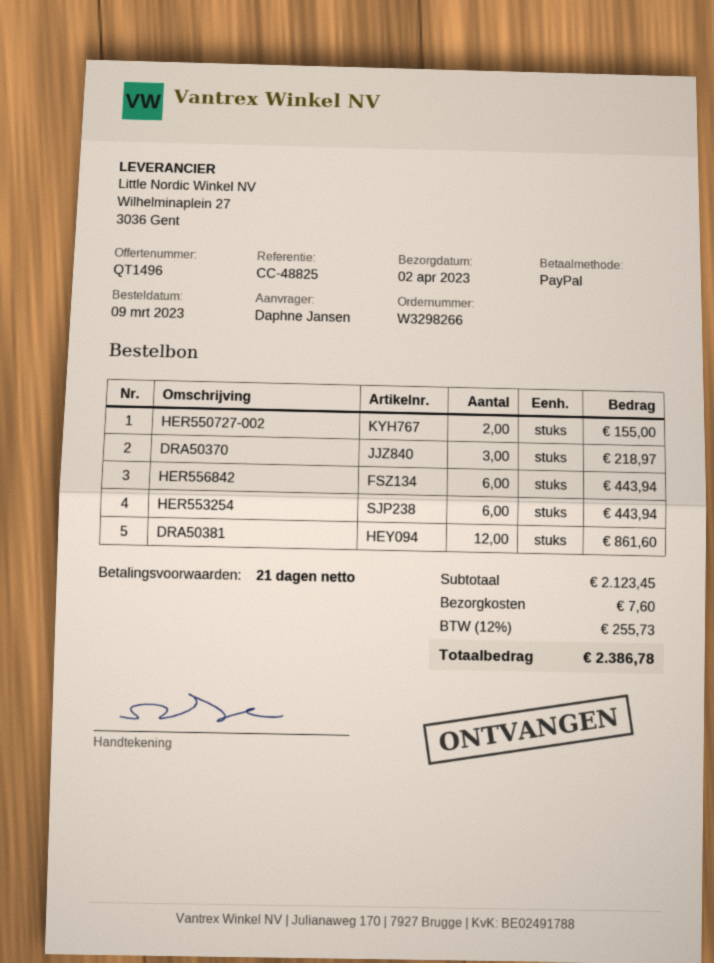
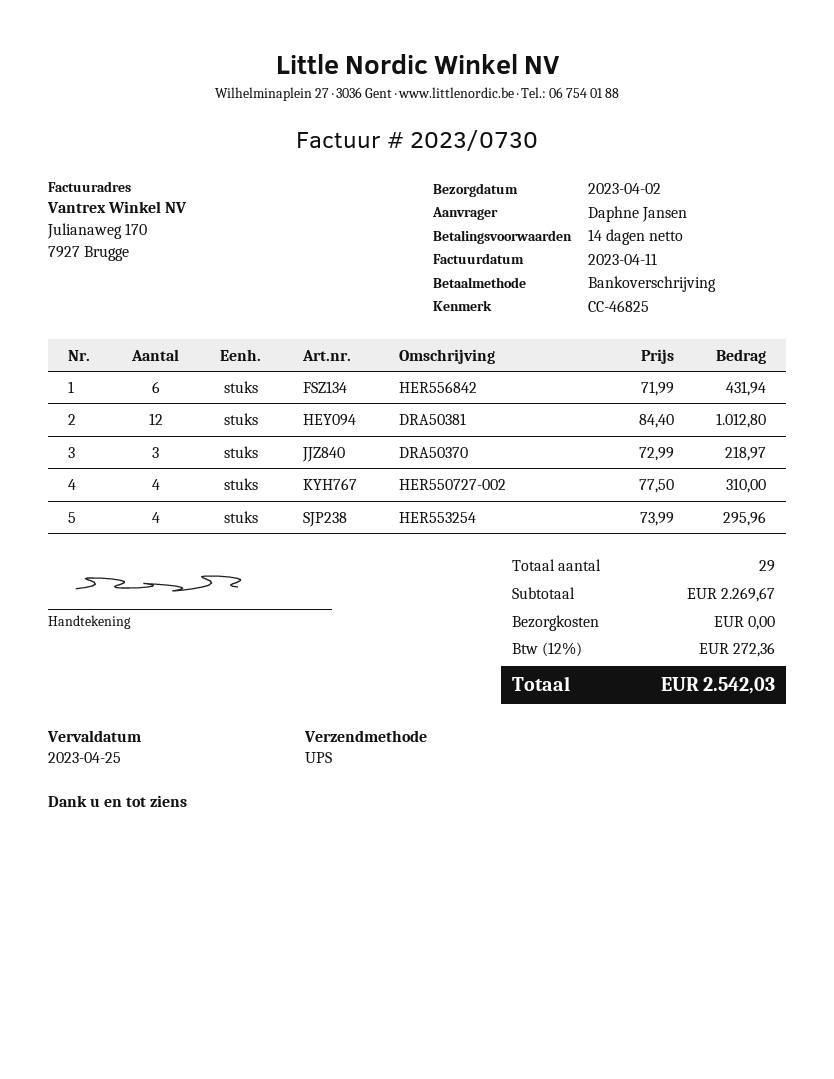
payment terms: 21 days -> 14 days
reference: CC-48825 -> CC-46825
payment method: PayPal -> bank transfer
HER550727-002: 2 for 155.00 -> 4 for 310.00
HER556842: 6 for 443.94 -> 6 for 431.94
HER553254: 6 for 443.94 -> 4 for 295.96
DRA50381: 12 for 861.60 -> 12 for 1012.80
subtotal: 2123.45 -> 2269.67
shipping: 7.60 -> 0.00
tax: 12% = 255.73 -> 12% = 272.36
total: 2386.78 -> 2542.03

